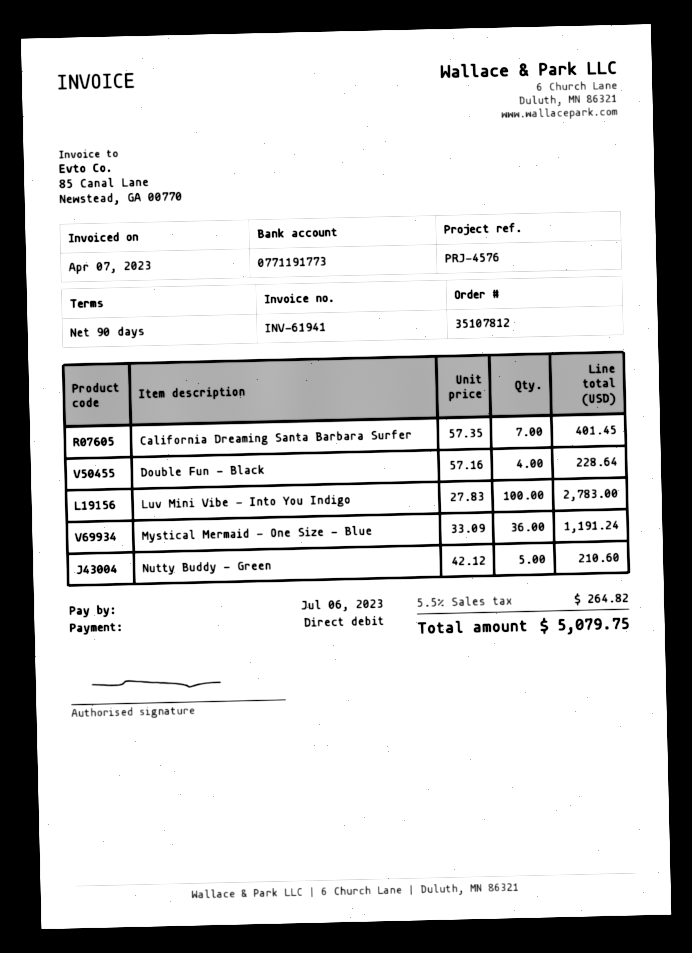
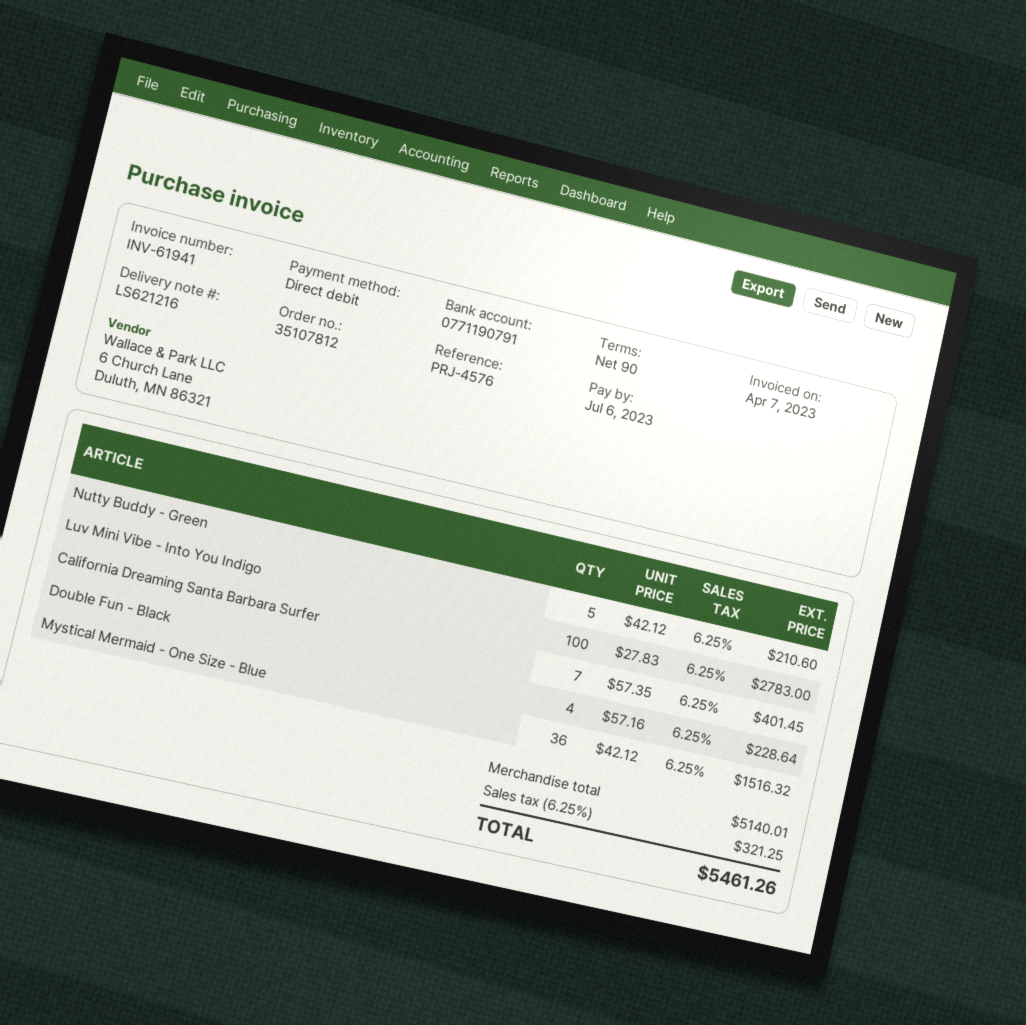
bank account: 0771191773 -> 0771190791
Mystical Mermaid - One Size - Blue: 36 x 33.09 = 1191.24 -> 36 x 42.12 = 1516.32
tax: 5.5% = 264.82 -> 6.25% = 321.25
total: 5079.75 -> 5461.26

